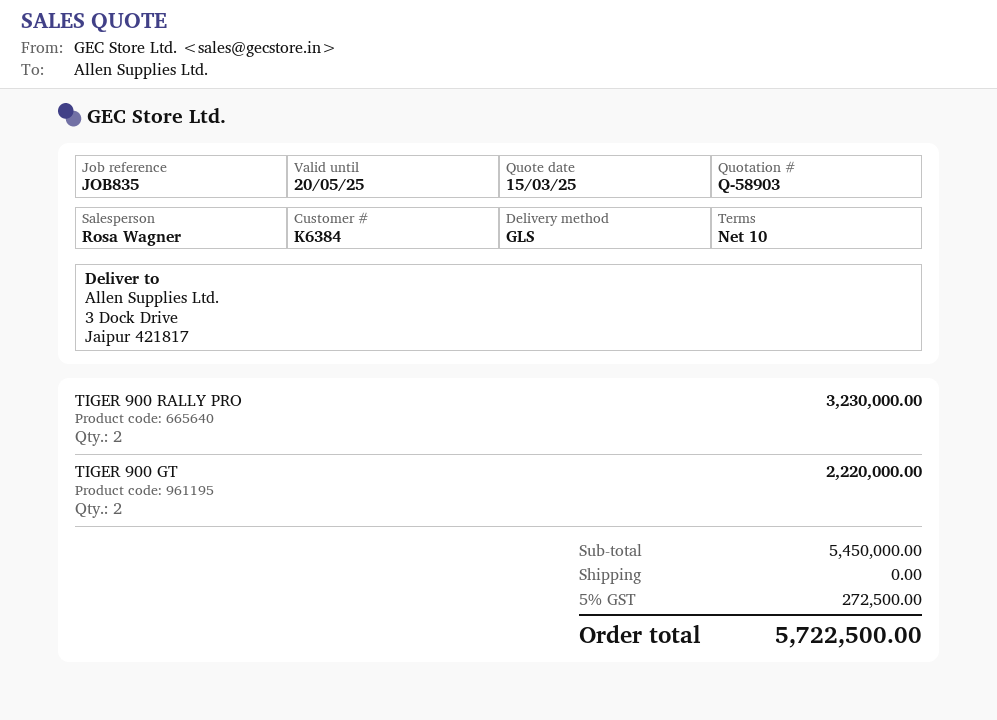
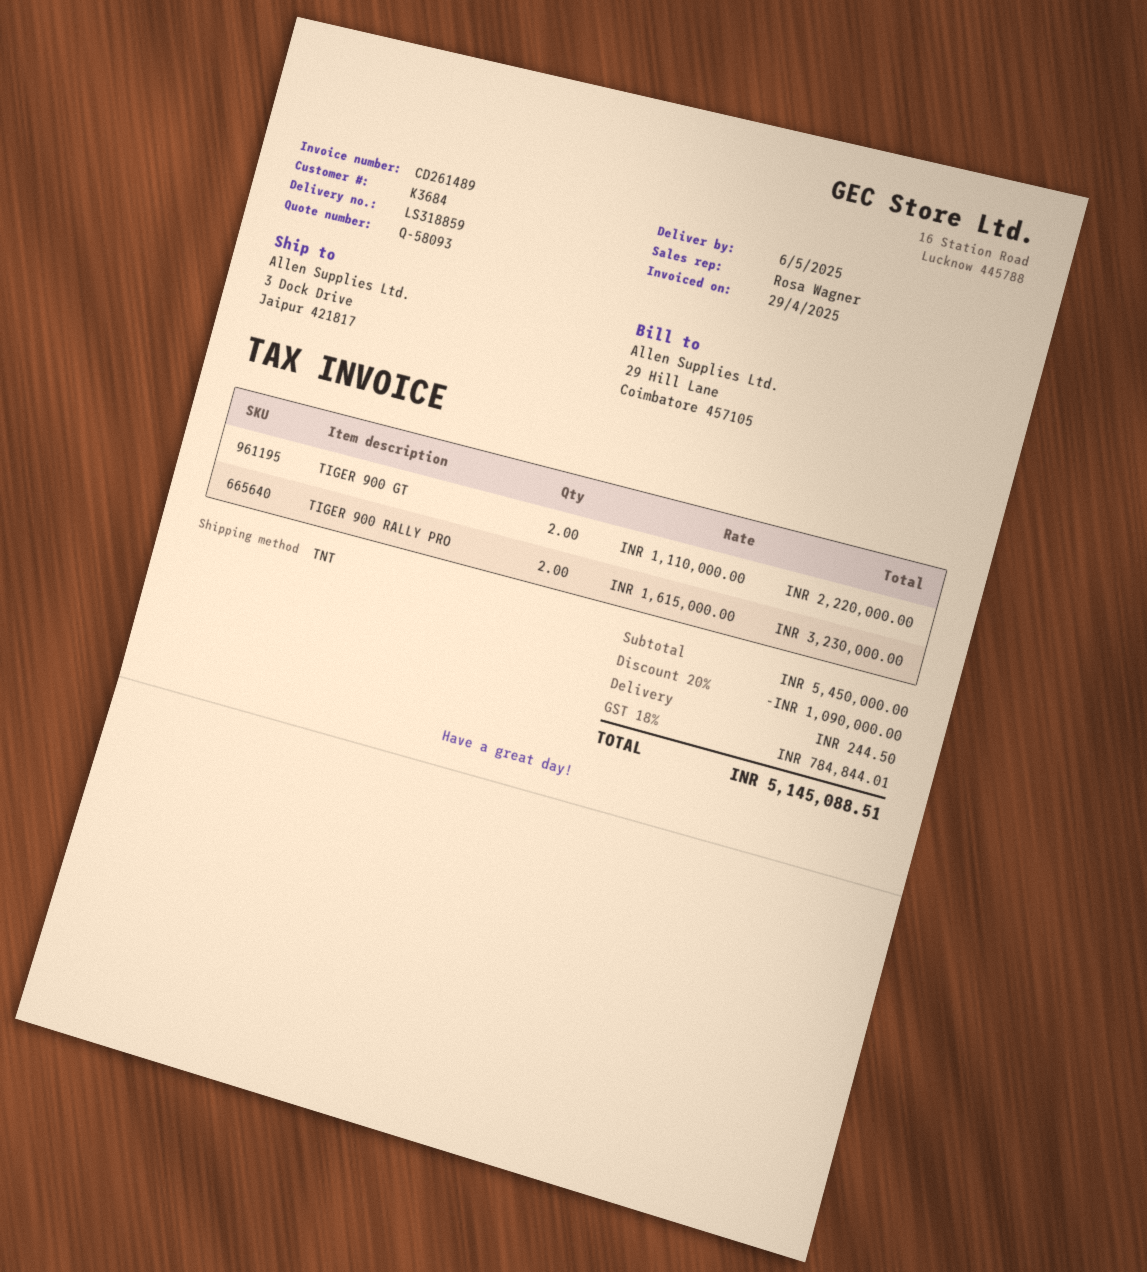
quote number: Q-58903 -> Q-58093
customer number: K6384 -> K3684
shipping method: GLS -> TNT
discount: none -> 20% = 1090000.00
shipping: 0.00 -> 244.50
tax: 5% = 272500.00 -> 18% = 784844.01
total: 5722500.00 -> 5145088.51

